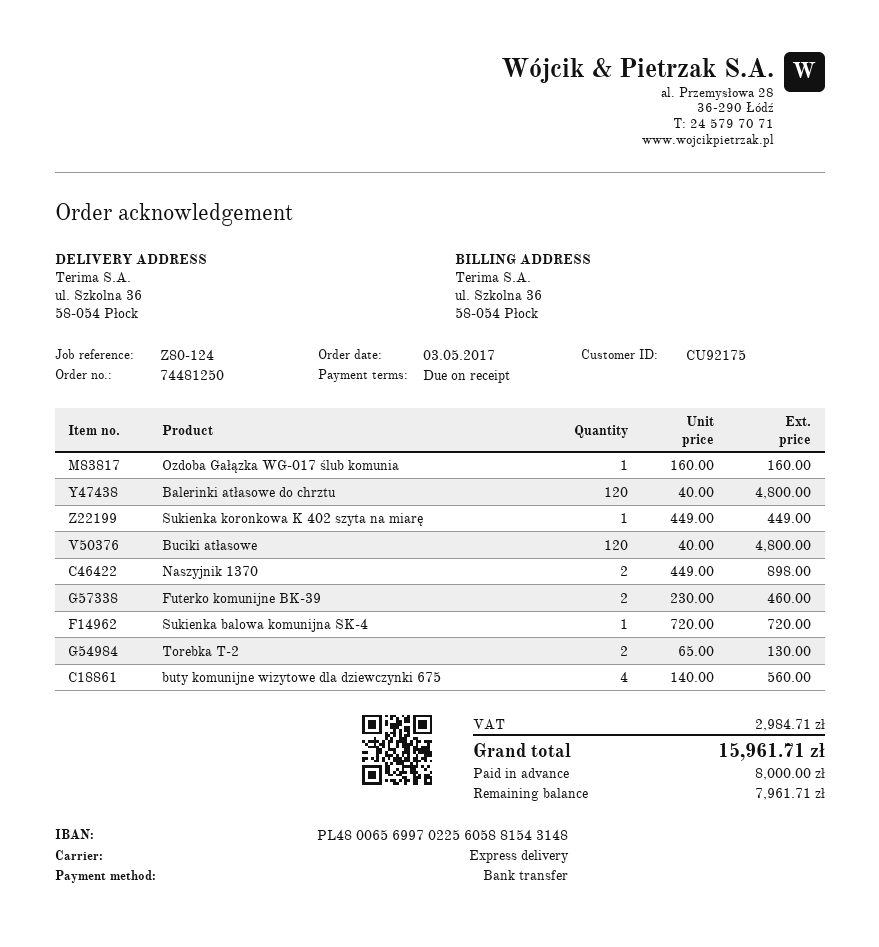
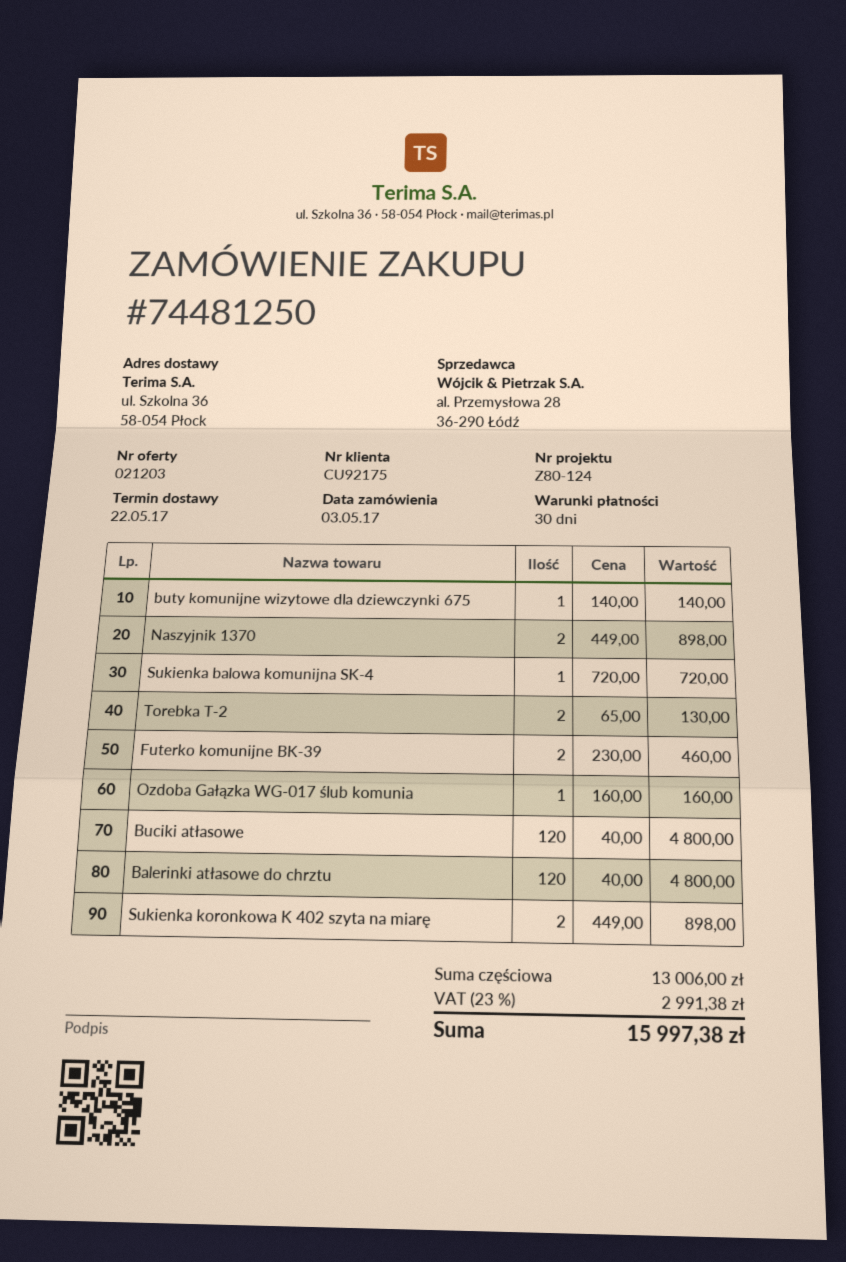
payment terms: on receipt -> 30 days
Sukienka koronkowa K 402 szyta na miarę: 1 x 449.00 = 449.00 -> 2 x 449.00 = 898.00
buty komunijne wizytowe dla dziewczynki 675: 4 x 140.00 = 560.00 -> 1 x 140.00 = 140.00
tax: 2984.71 -> 2991.38
total: 15961.71 -> 15997.38

